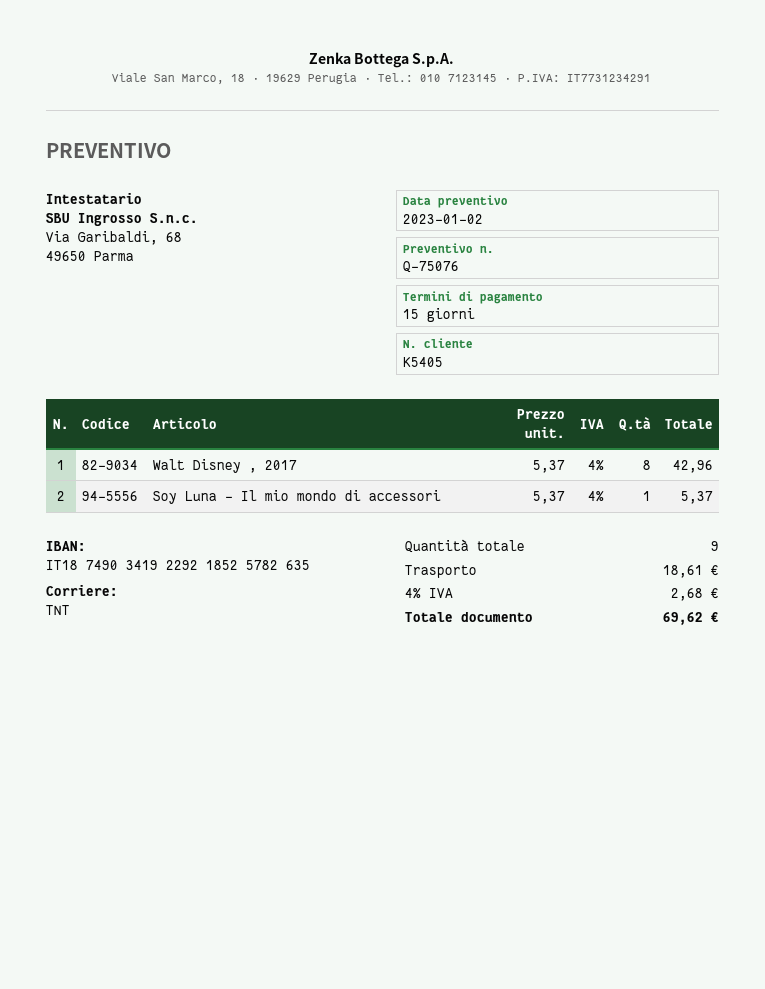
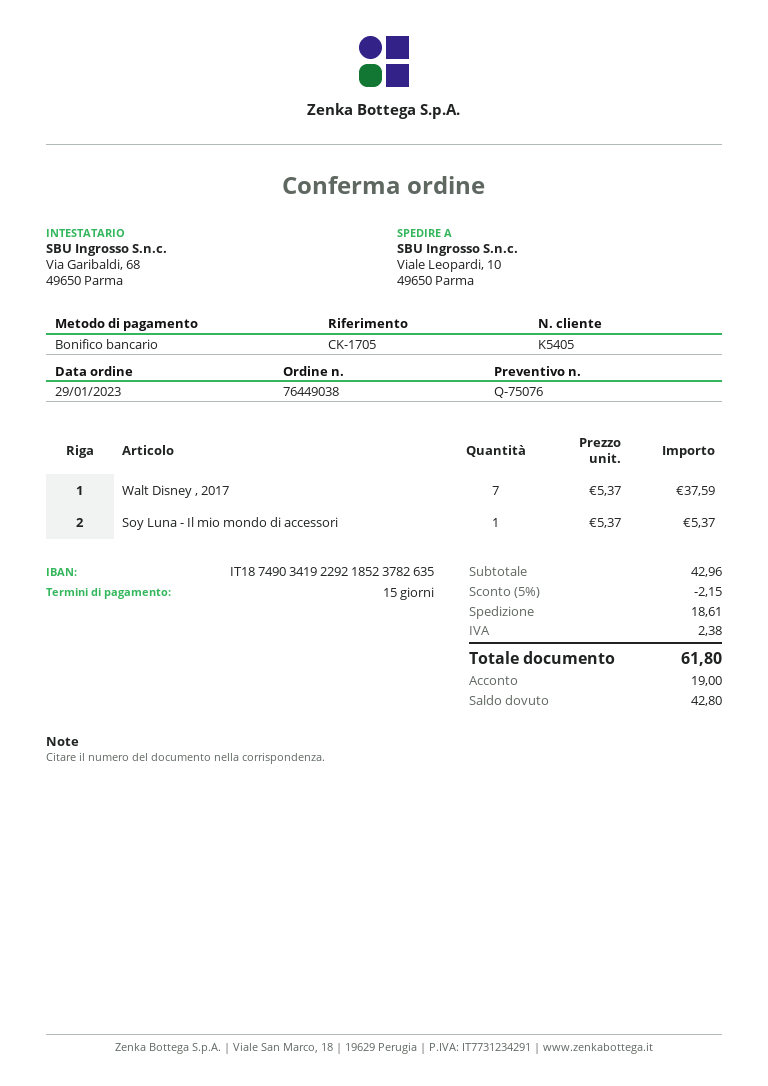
bank account: IT1874903419229218525782635 -> IT1874903419229218523782635
Walt Disney , 2017: 8 x 5.37 = 42.96 -> 7 x 5.37 = 37.59
discount: none -> 5% = 2.15
tax: 2.68 -> 2.38
total: 69.62 -> 61.80

